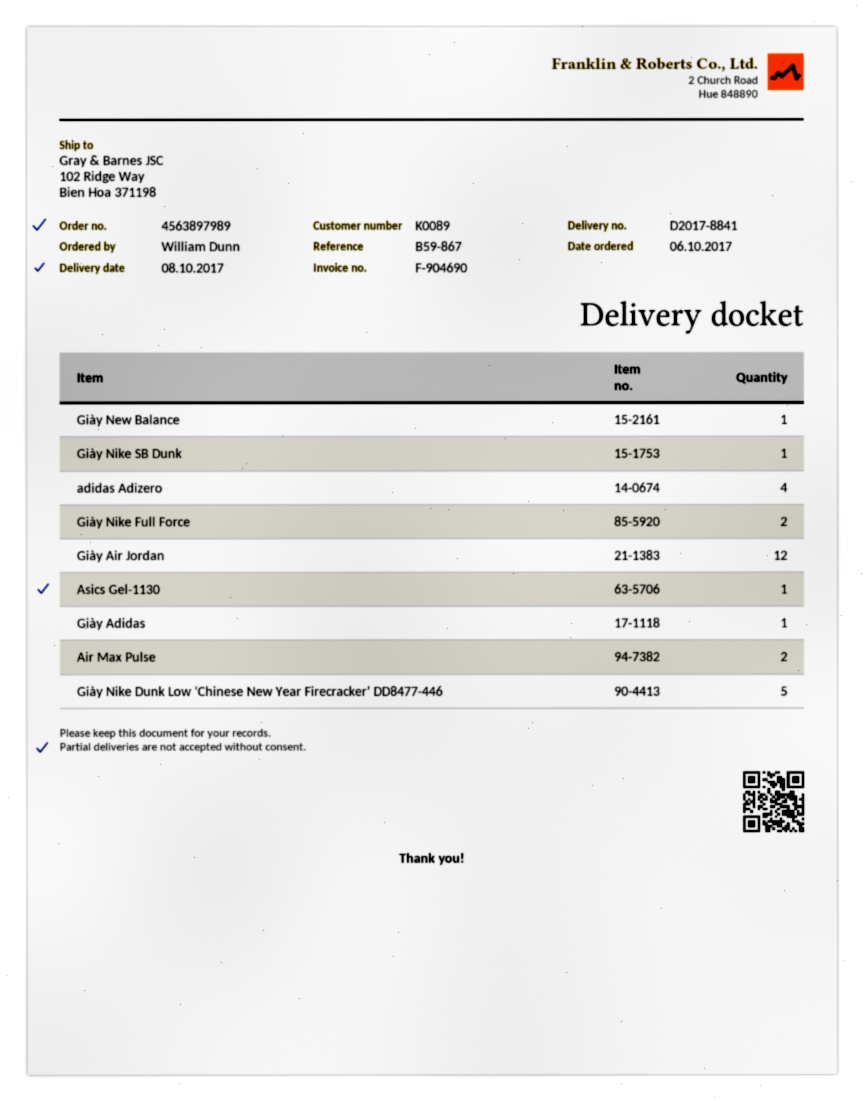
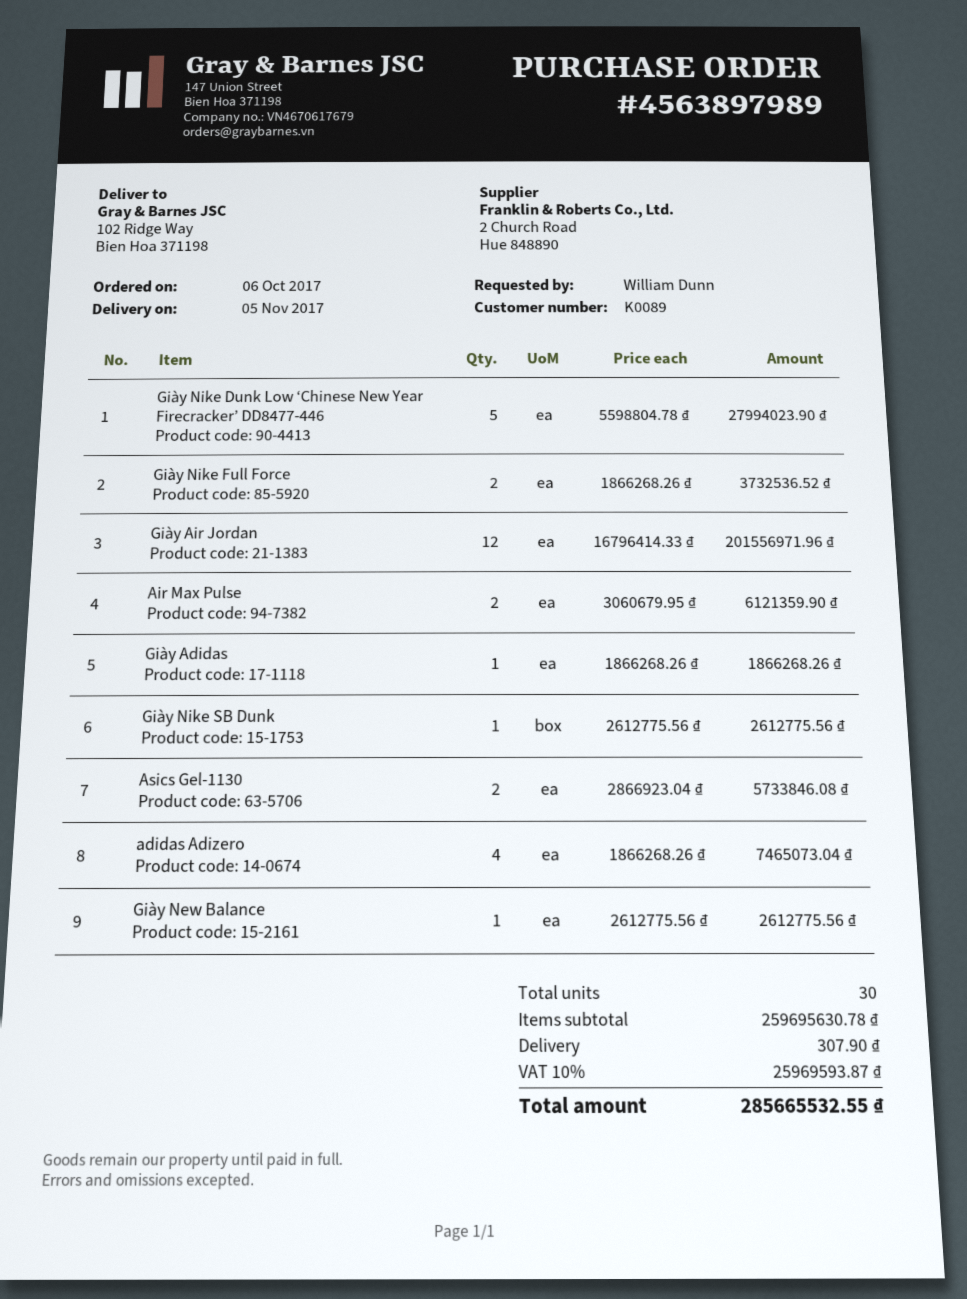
delivery date: 2017-10-08 -> 2017-11-05
Asics Gel-1130: 1 -> 2

